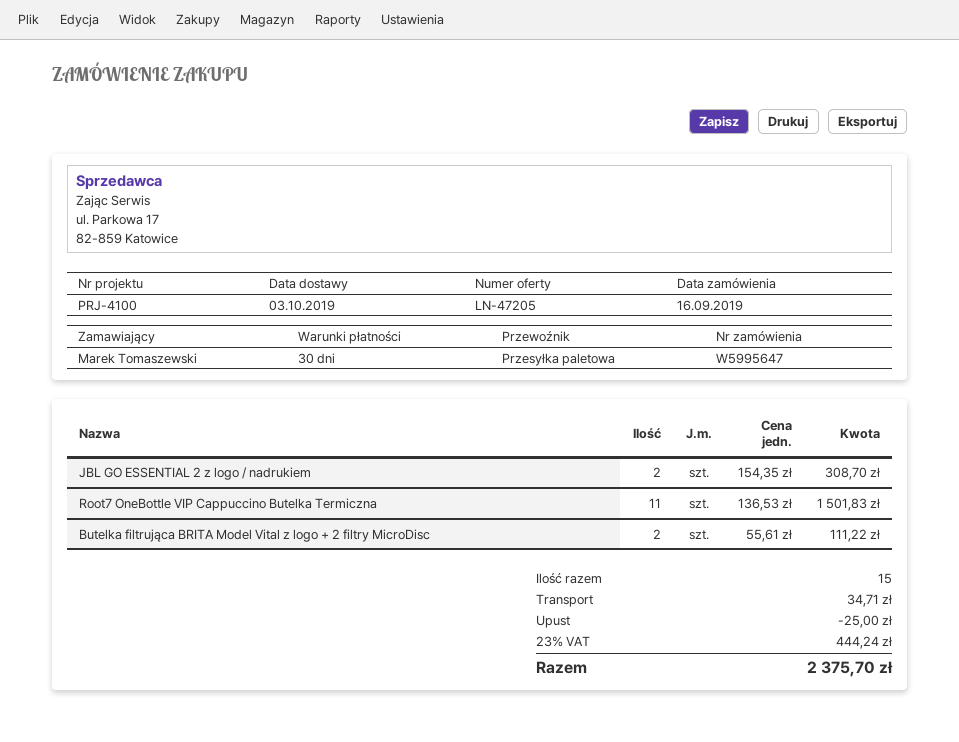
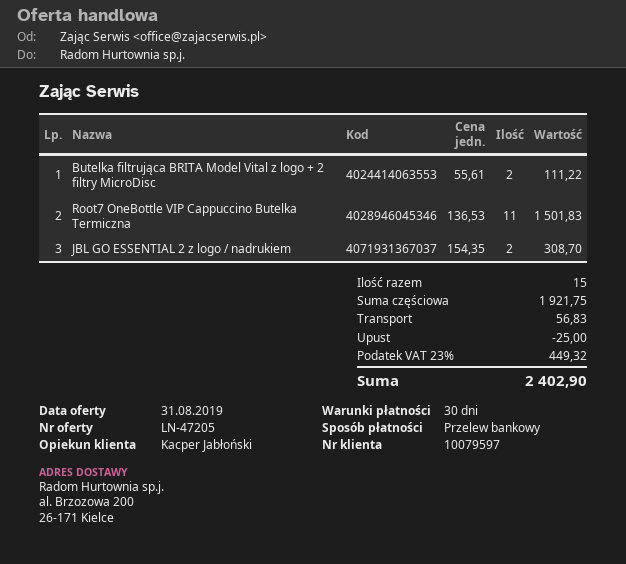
shipping: 34.71 -> 56.83
tax: 23% = 444.24 -> 23% = 449.32
total: 2375.70 -> 2402.90

